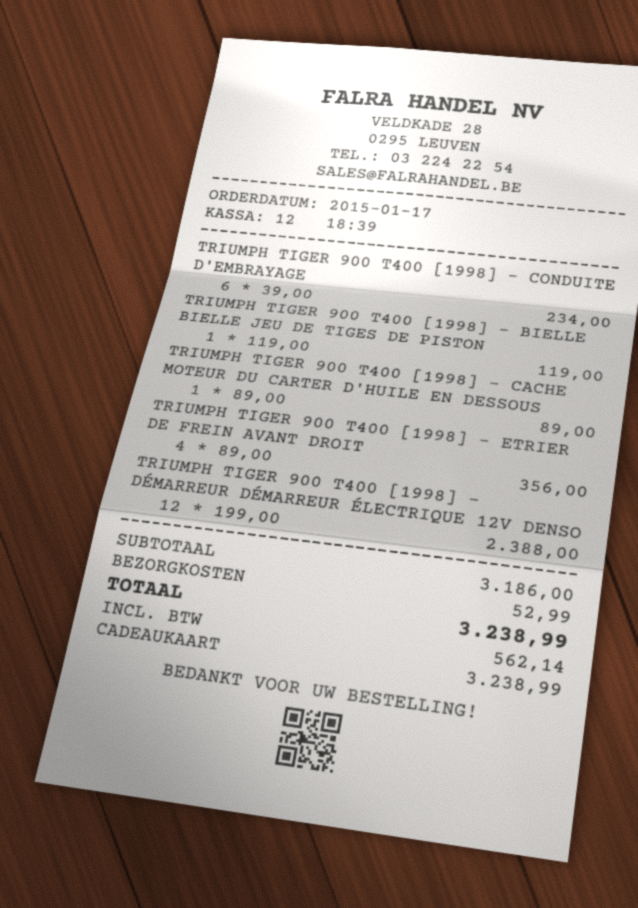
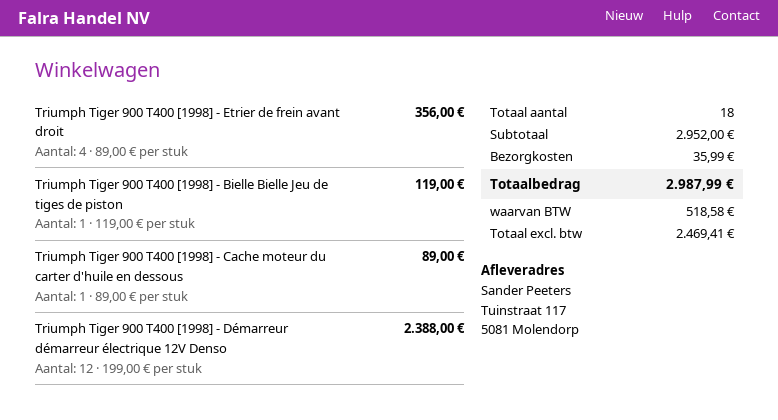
TRIUMPH TIGER 900 T400 [1998] - CONDUITE D'EMBRAYAGE: 6 x 39.00 = 234.00 -> none
subtotal: 3186.00 -> 2952.00
shipping: 52.99 -> 35.99
tax: 562.14 -> 518.58
total: 3238.99 -> 2987.99

